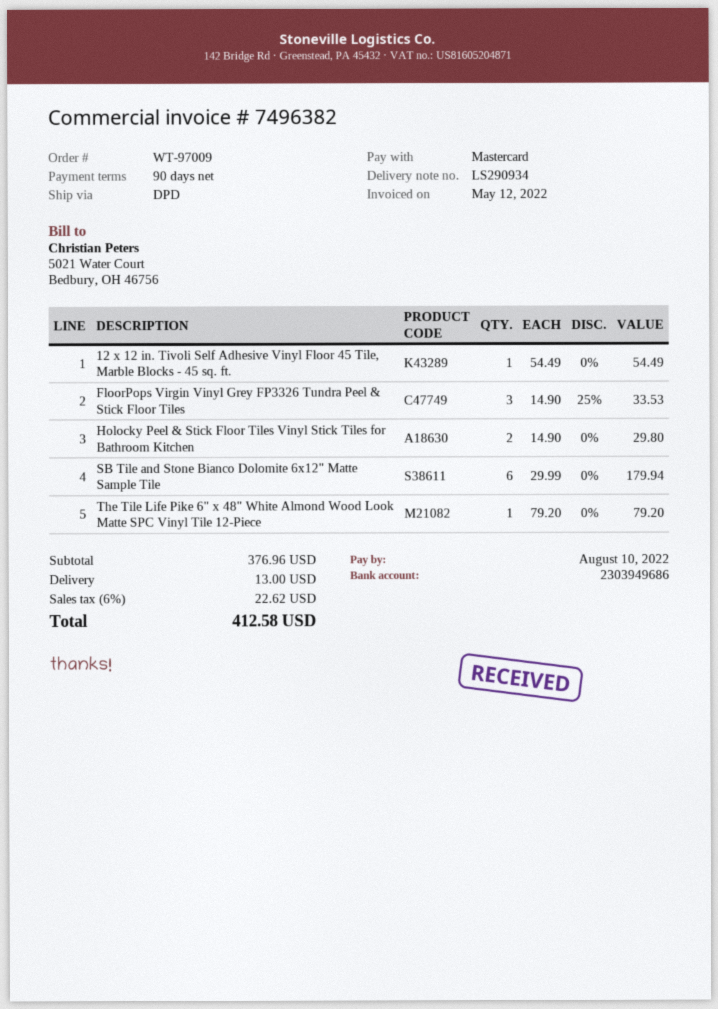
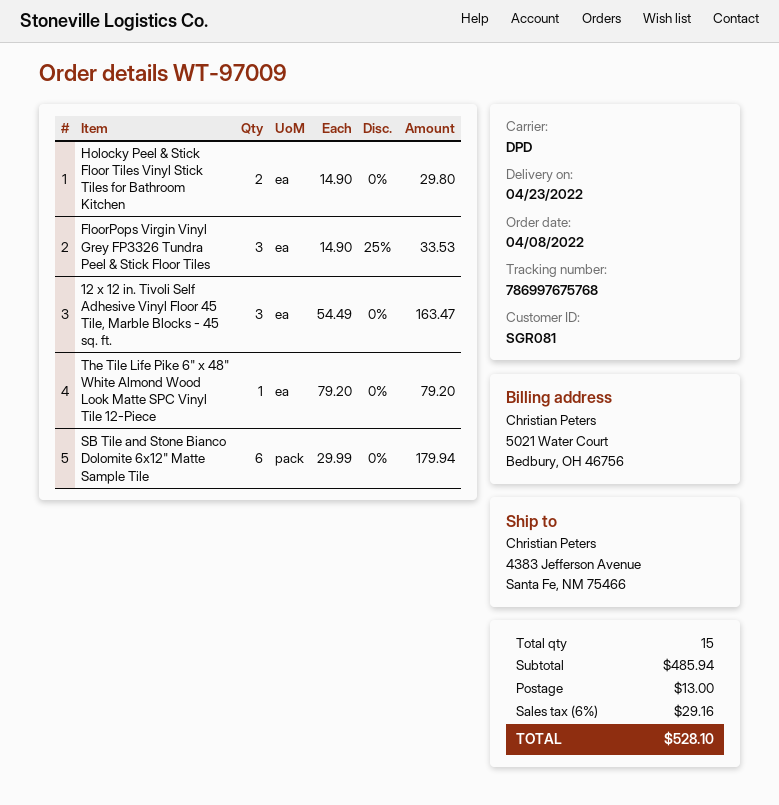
12 x 12 in. Tivoli Self Adhesive Vinyl Floor 45 Tile, Marble Blocks - 45 sq. ft.: 1 x 54.49 = 54.49 -> 3 x 54.49 = 163.47
subtotal: 376.96 -> 485.94
tax: 6% = 22.62 -> 6% = 29.16
total: 412.58 -> 528.10

